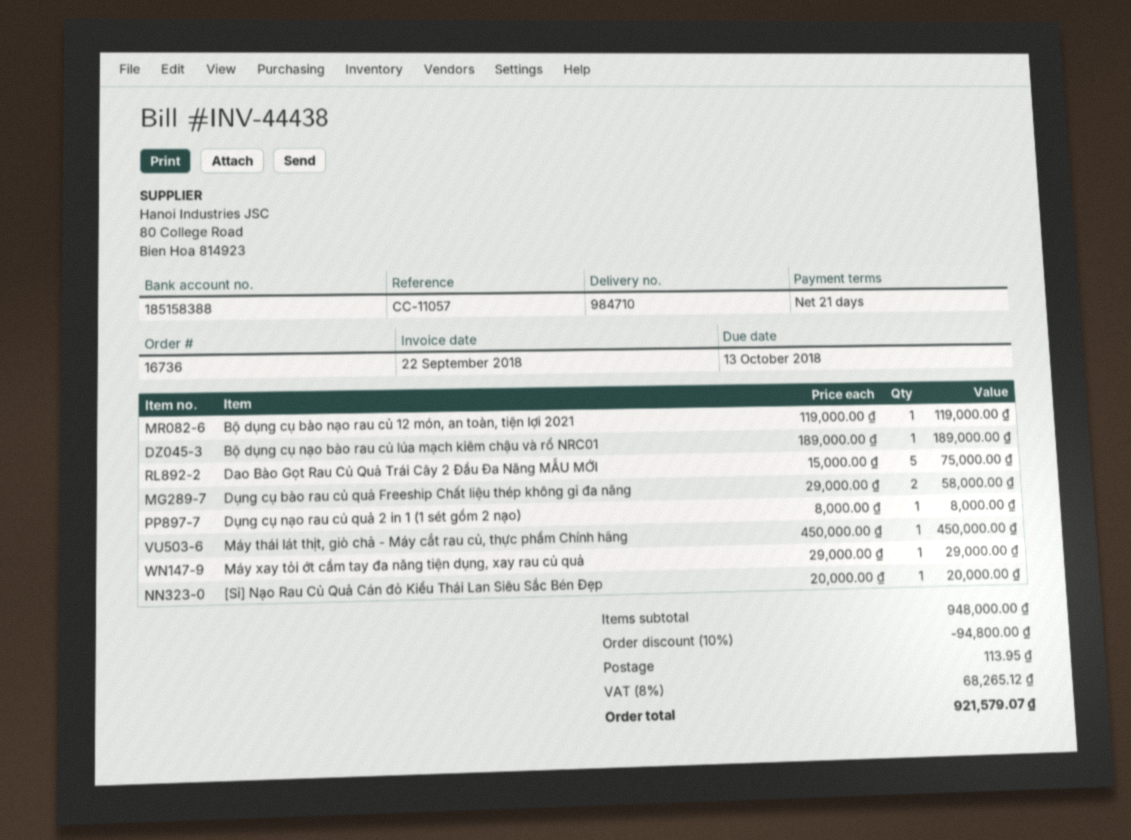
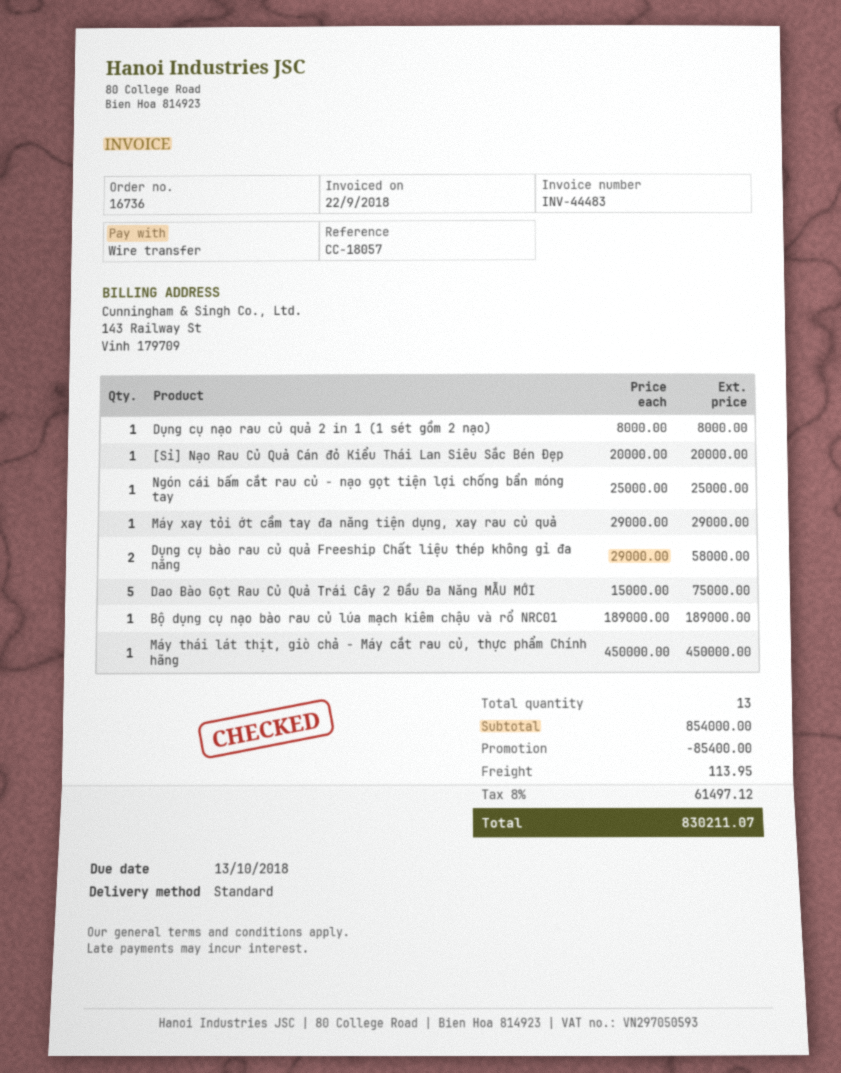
invoice number: INV-44438 -> INV-44483
reference: CC-11057 -> CC-18057
Bộ dụng cụ bào nạo rau củ 12 món, an toàn, tiện lợi 2021: 1 x 119000.00 = 119000.00 -> none
Ngón cái bấm cắt rau củ - nạo gọt tiện lợi chống bẩn móng tay: none -> 1 x 25000.00 = 25000.00
subtotal: 948000.00 -> 854000.00
discount: 94800.00 -> 85400.00
tax: 8% = 68265.12 -> 8% = 61497.12
total: 921579.07 -> 830211.07

